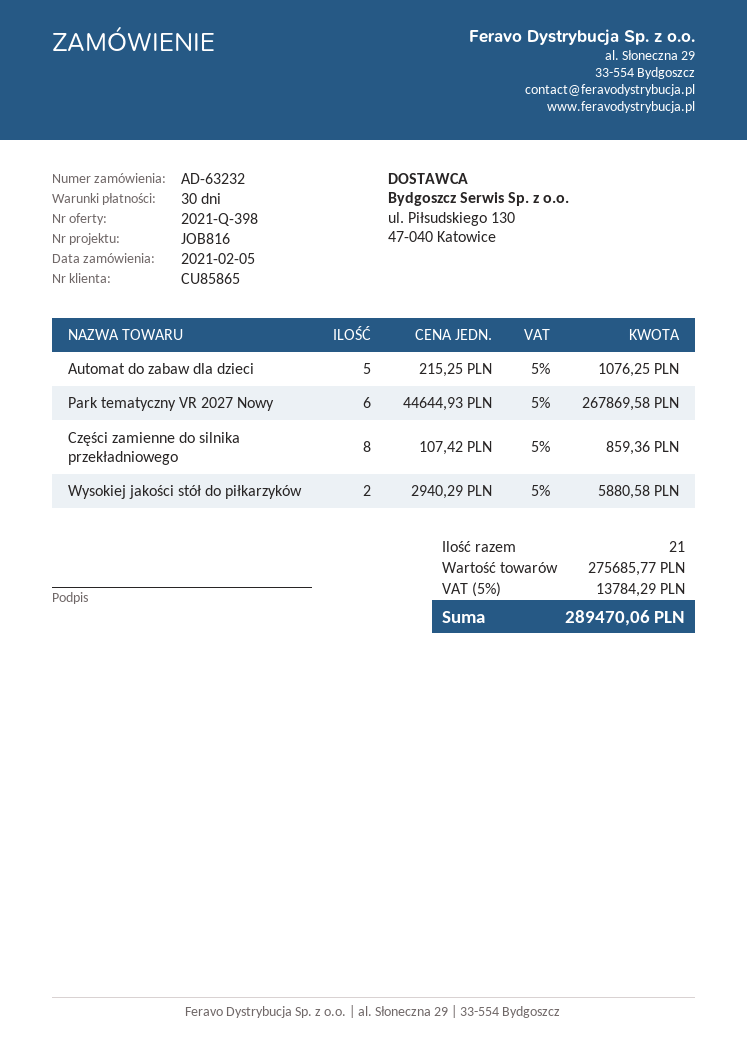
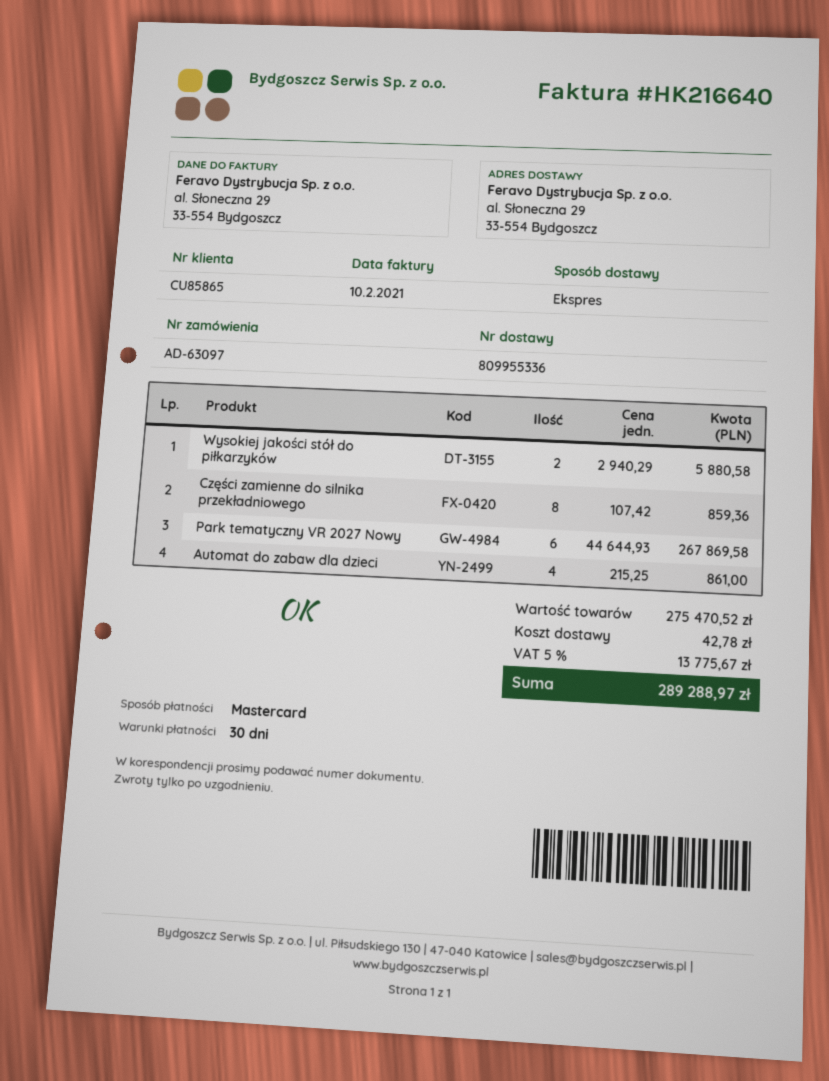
order number: AD-63232 -> AD-63097
Automat do zabaw dla dzieci: 5 x 215.25 = 1076.25 -> 4 x 215.25 = 861.00
subtotal: 275685.77 -> 275470.52
shipping: none -> 42.78
tax: 5% = 13784.29 -> 5% = 13775.67
total: 289470.06 -> 289288.97

